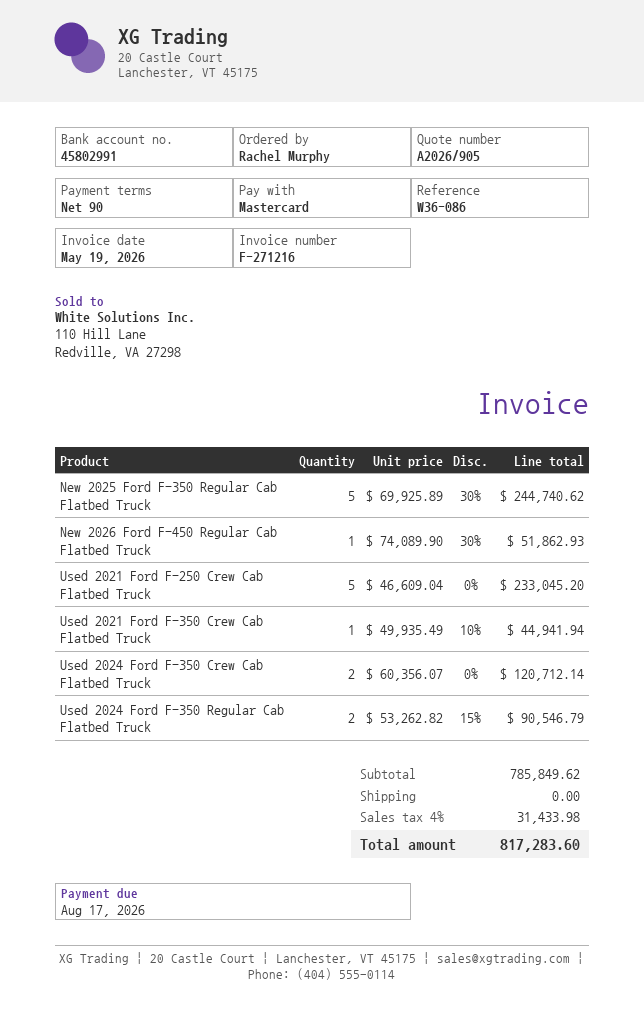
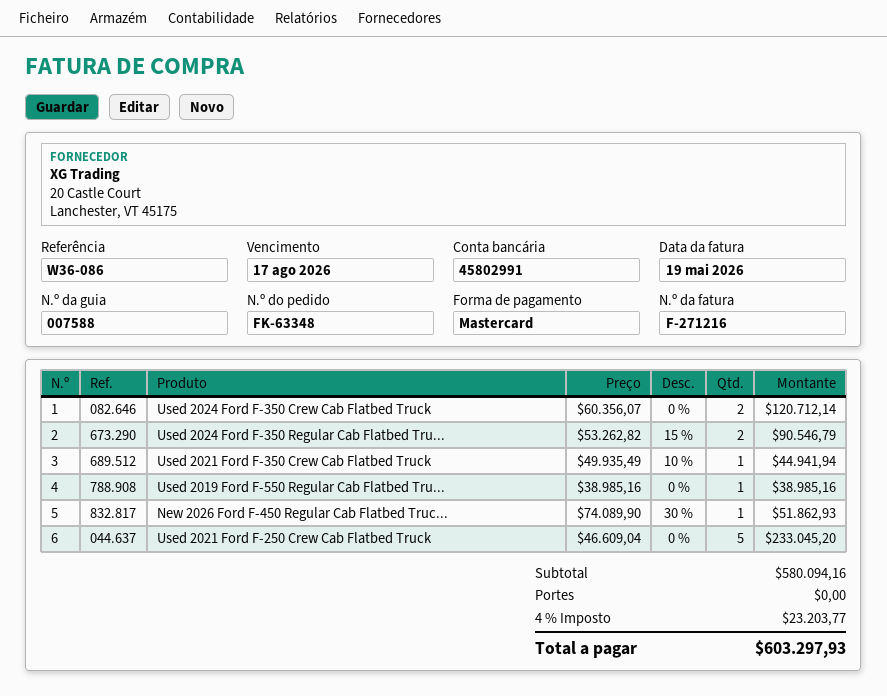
New 2025 Ford F-350 Regular Cab Flatbed Truck: 5 x 69925.89 - 30% = 244740.62 -> none
Used 2019 Ford F-550 Regular Cab Flatbed Tru...: none -> 1 x 38985.16 = 38985.16
subtotal: 785849.62 -> 580094.16
tax: 4% = 31433.98 -> 4% = 23203.77
total: 817283.60 -> 603297.93

